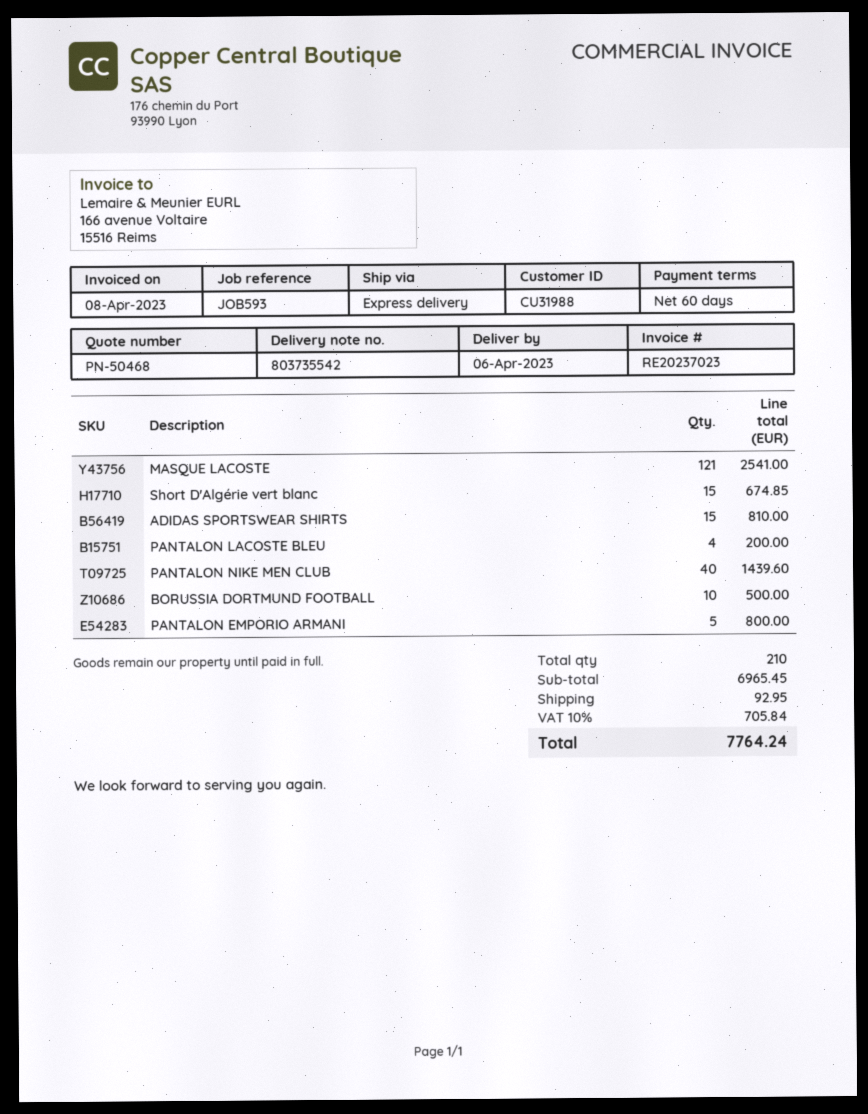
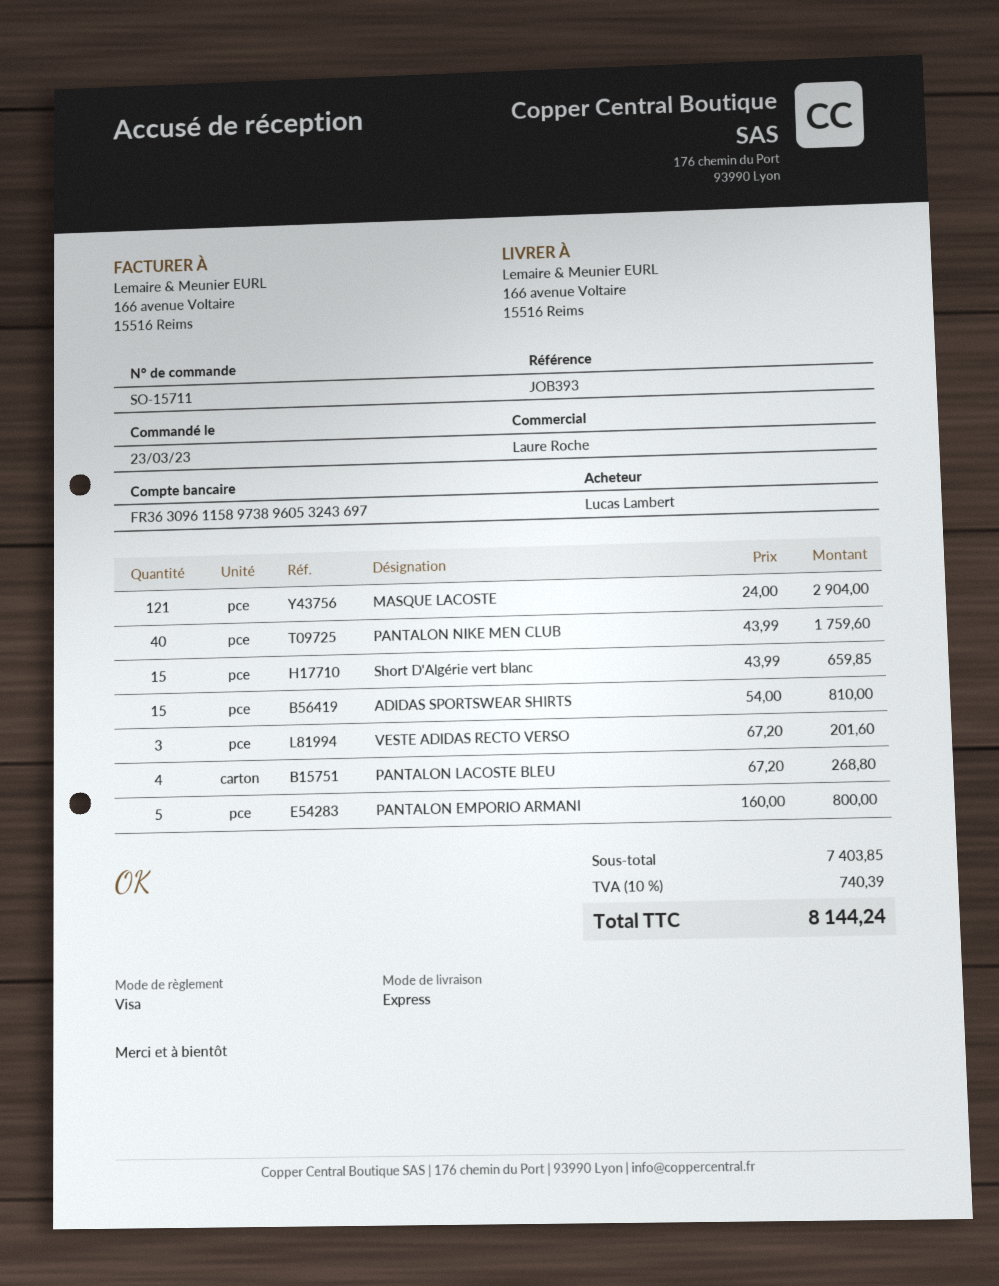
reference: JOB593 -> JOB393
MASQUE LACOSTE: 121 for 2541.00 -> 121 for 2904.00
Short D'Algérie vert blanc: 15 for 674.85 -> 15 for 659.85
PANTALON LACOSTE BLEU: 4 for 200.00 -> 4 for 268.80
PANTALON NIKE MEN CLUB: 40 for 1439.60 -> 40 for 1759.60
BORUSSIA DORTMUND FOOTBALL: 10 for 500.00 -> none
VESTE ADIDAS RECTO VERSO: none -> 3 for 201.60
subtotal: 6965.45 -> 7403.85
shipping: 92.95 -> none
tax: 10% = 705.84 -> 10% = 740.39
total: 7764.24 -> 8144.24

